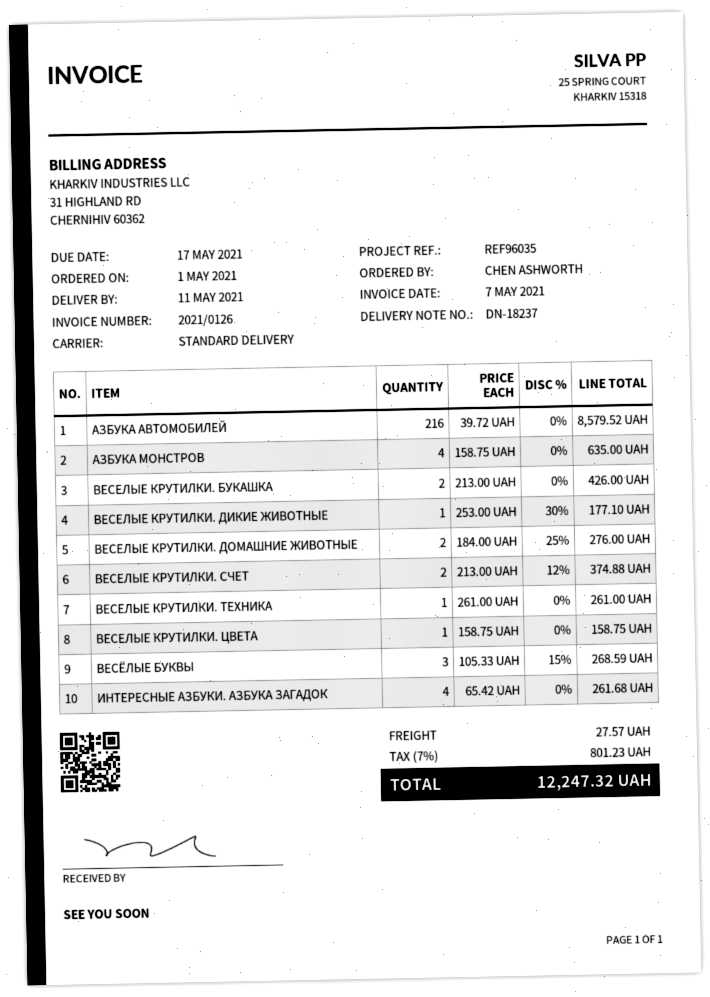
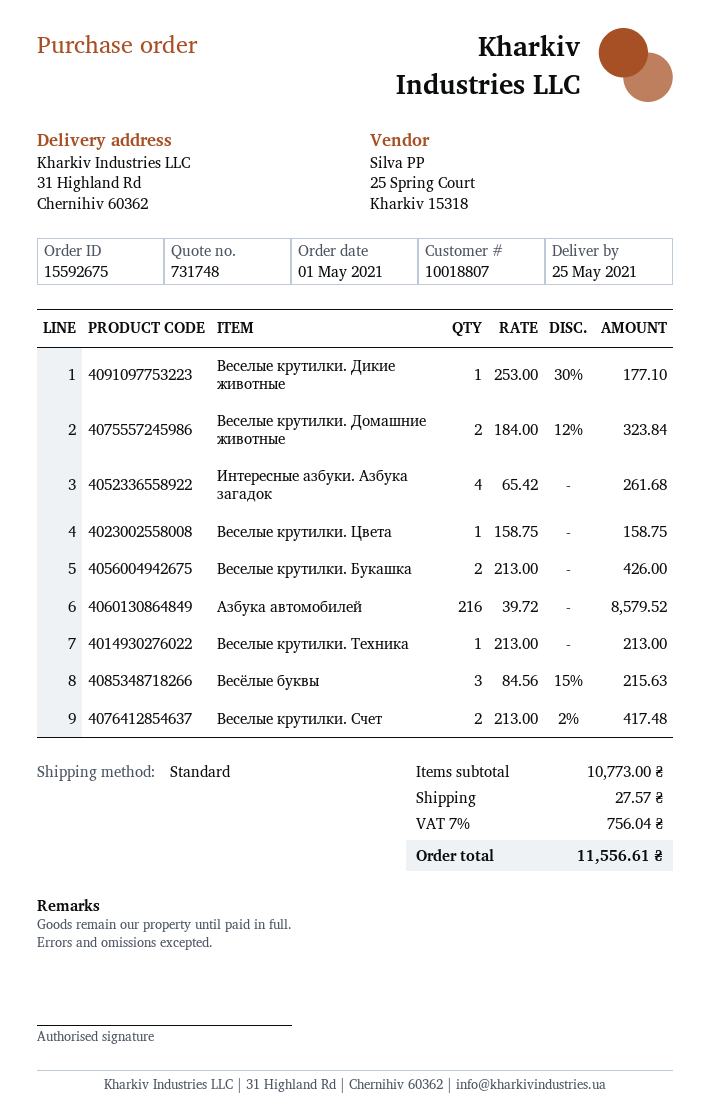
delivery date: 2021-05-11 -> 2021-05-25
АЗБУКА МОНСТРОВ: 4 x 158.75 = 635.00 -> none
ВЕСЕЛЫЕ КРУТИЛКИ. ДОМАШНИЕ ЖИВОТНЫЕ: 2 x 184.00 - 25% = 276.00 -> 2 x 184.00 - 12% = 323.84
ВЕСЕЛЫЕ КРУТИЛКИ. СЧЕТ: 2 x 213.00 - 12% = 374.88 -> 2 x 213.00 - 2% = 417.48
ВЕСЕЛЫЕ КРУТИЛКИ. ТЕХНИКА: 1 x 261.00 = 261.00 -> 1 x 213.00 = 213.00
ВЕСЁЛЫЕ БУКВЫ: 3 x 105.33 - 15% = 268.59 -> 3 x 84.56 - 15% = 215.63
tax: 7% = 801.23 -> 7% = 756.04
total: 12247.32 -> 11556.61

